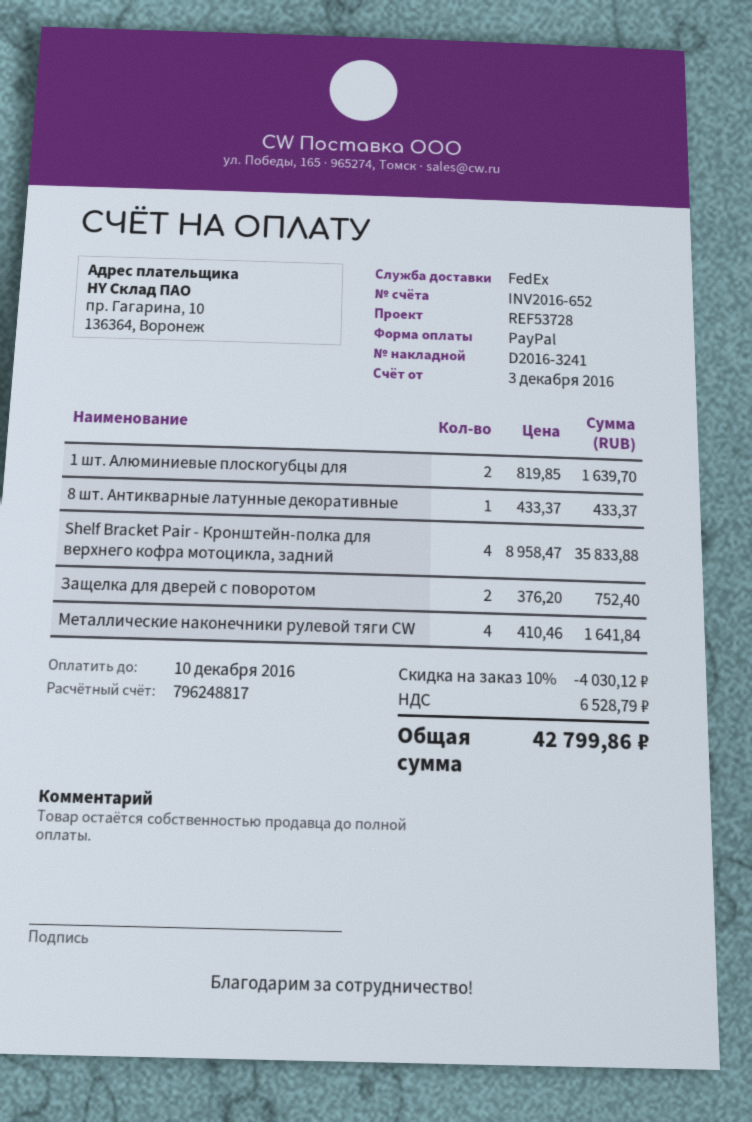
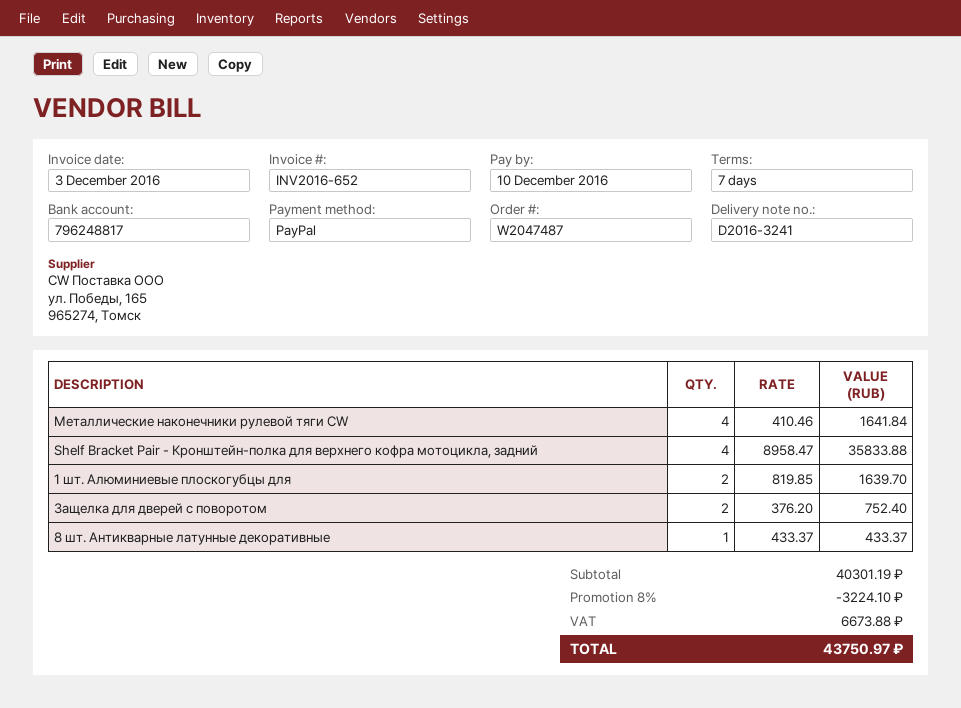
discount: 10% = 4030.12 -> 8% = 3224.10
tax: 6528.79 -> 6673.88
total: 42799.86 -> 43750.97

